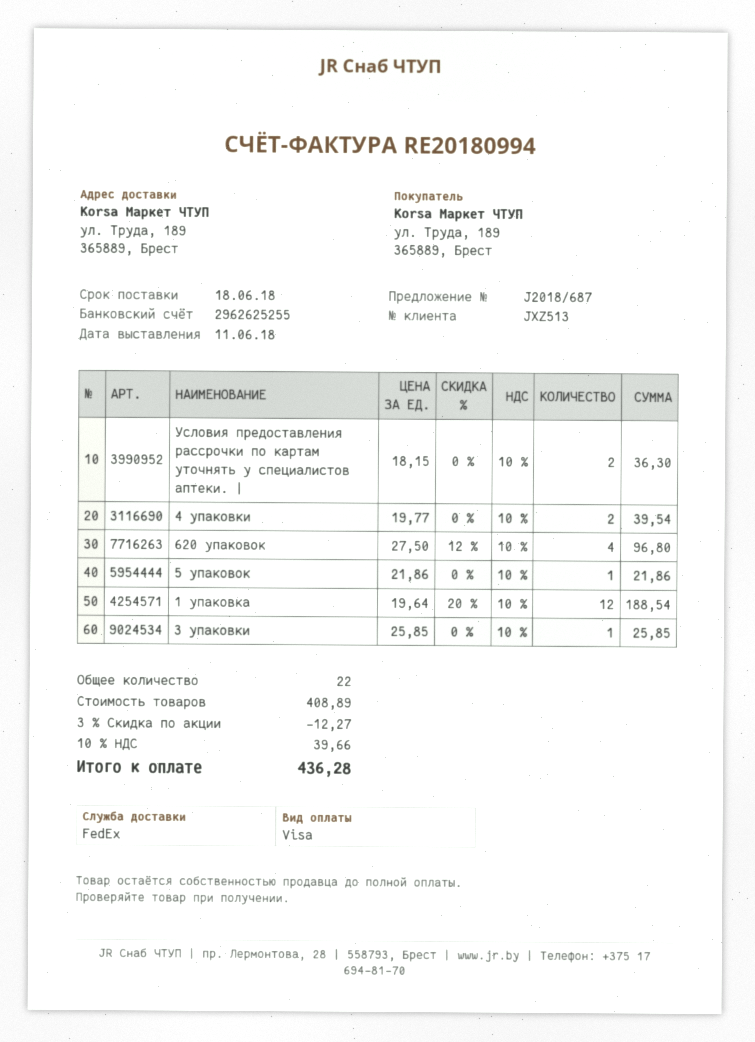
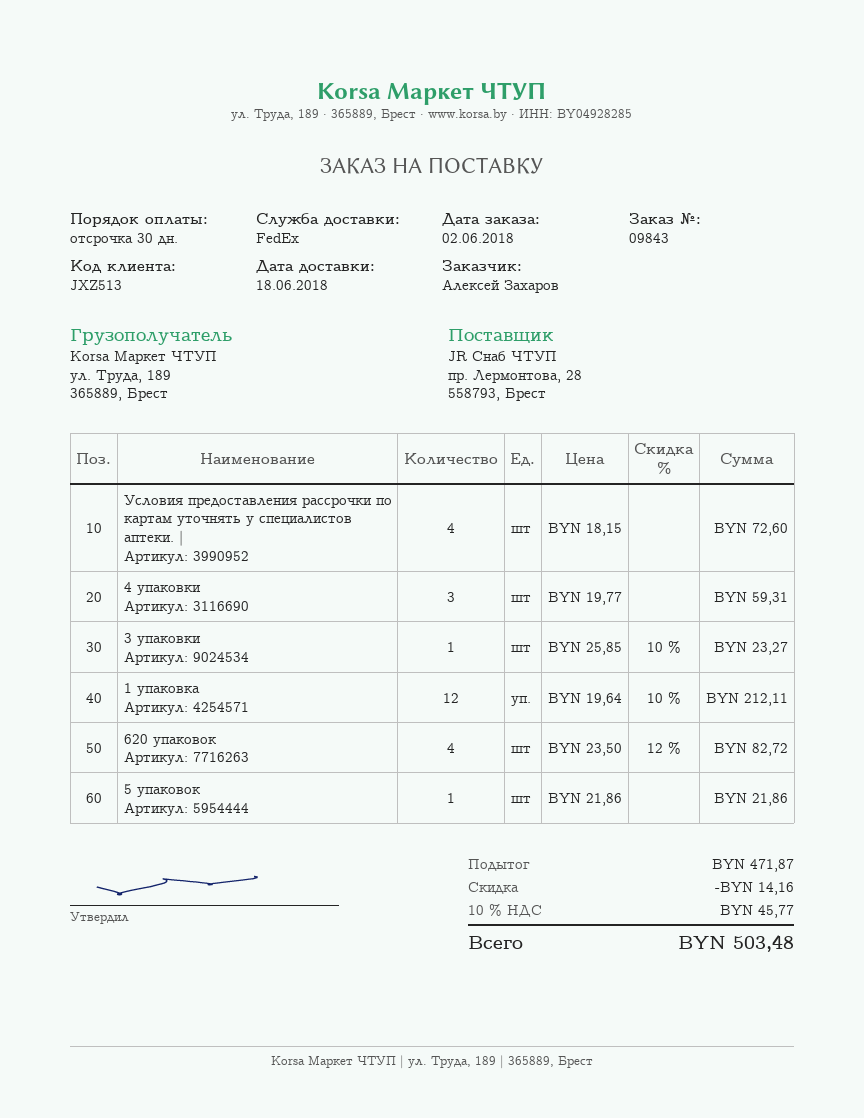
Условия предоставления рассрочки по картам уточнять у специалистов аптеки. |: 2 x 18.15 = 36.30 -> 4 x 18.15 = 72.60
4 упаковки: 2 x 19.77 = 39.54 -> 3 x 19.77 = 59.31
620 упаковок: 4 x 27.50 - 12% = 96.80 -> 4 x 23.50 - 12% = 82.72
1 упаковка: 12 x 19.64 - 20% = 188.54 -> 12 x 19.64 - 10% = 212.11
3 упаковки: 1 x 25.85 = 25.85 -> 1 x 25.85 - 10% = 23.27
subtotal: 408.89 -> 471.87
discount: 12.27 -> 14.16
tax: 10% = 39.66 -> 10% = 45.77
total: 436.28 -> 503.48

